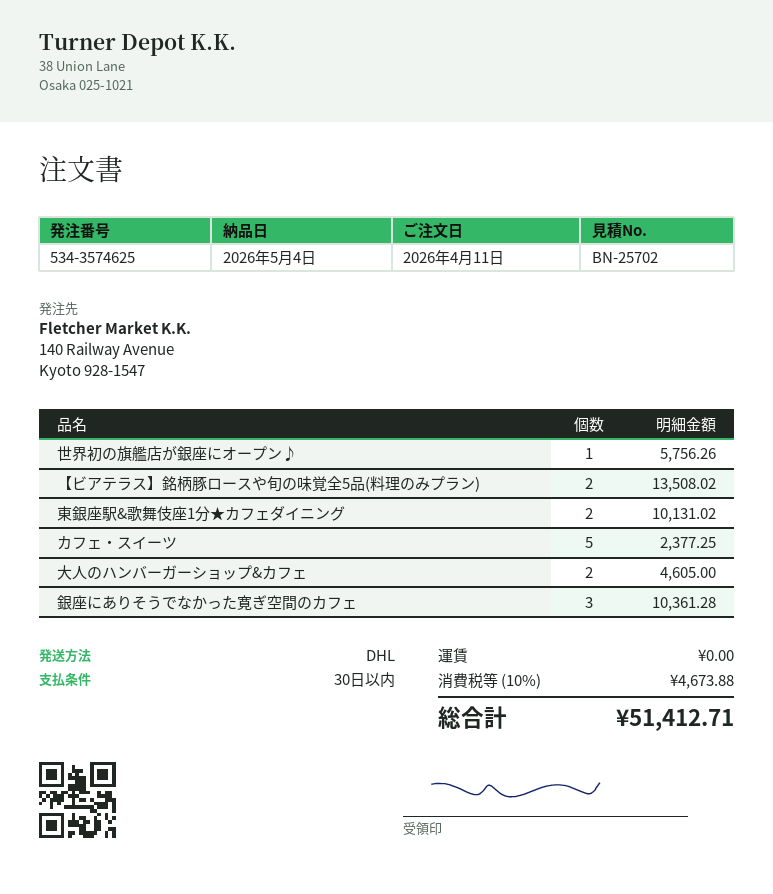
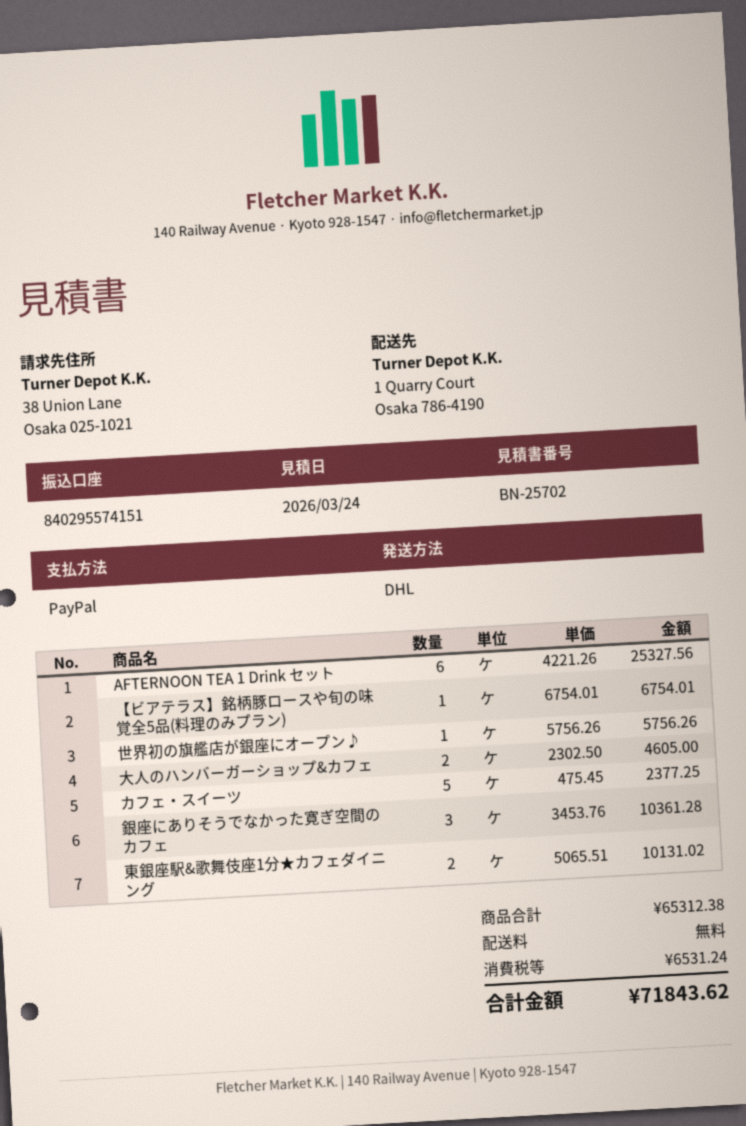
【ビアテラス】銘柄豚ロースや旬の味覚全5品(料理のみプラン): 2 for 13508.02 -> 1 for 6754.01
AFTERNOON TEA 1 Drink セット: none -> 6 for 25327.56
tax: 4673.88 -> 6531.24
total: 51412.71 -> 71843.62

